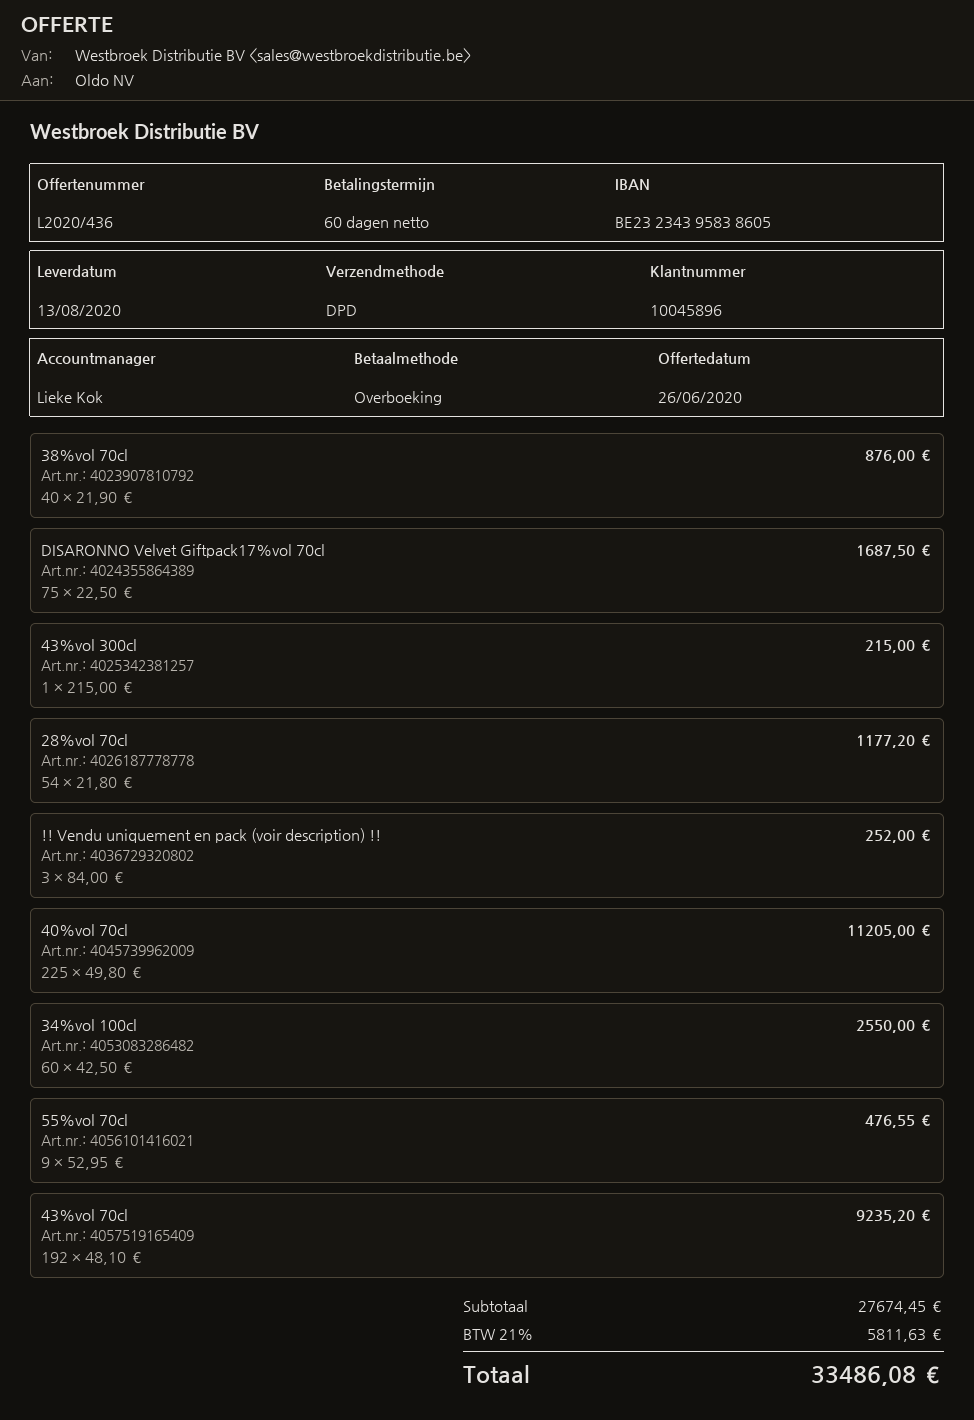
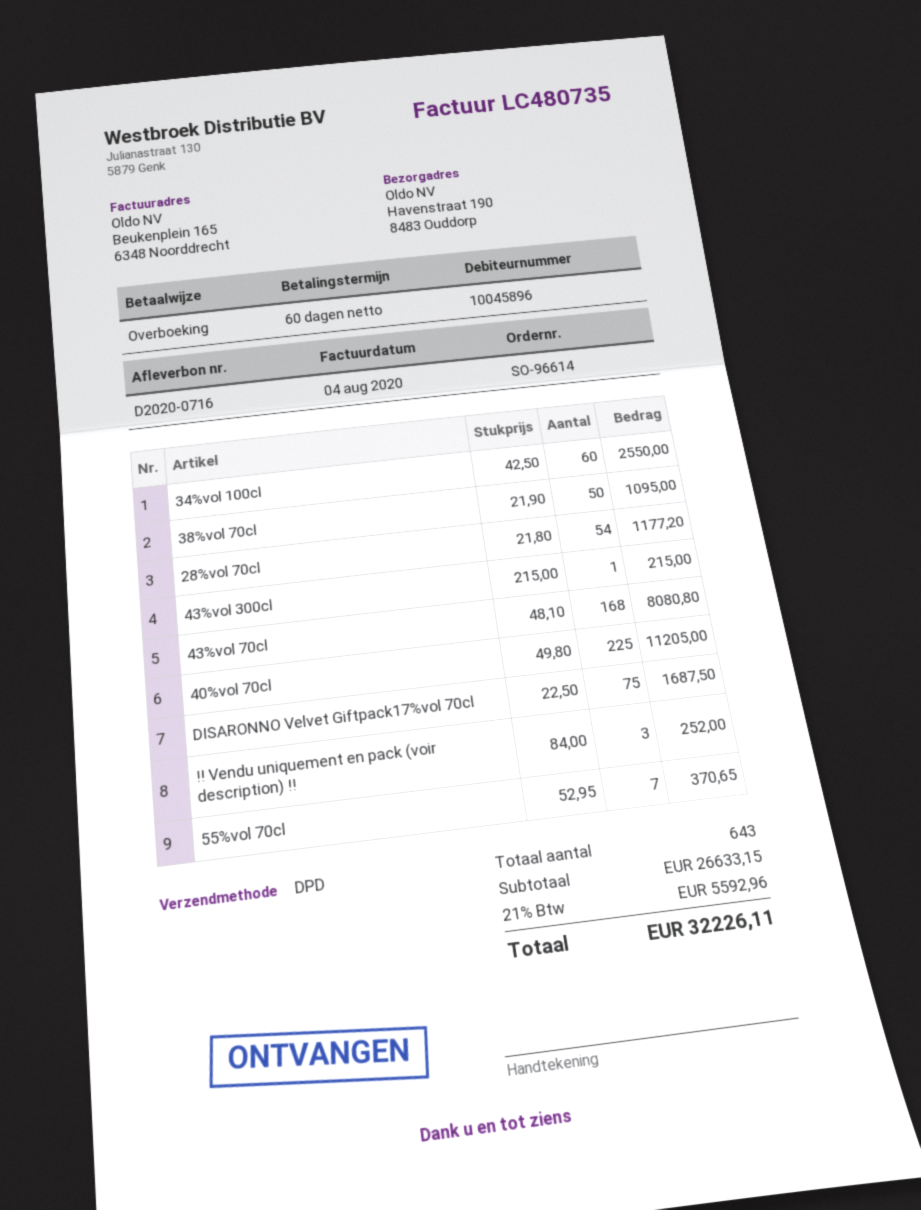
38%vol 70cl: 40 x 21.90 = 876.00 -> 50 x 21.90 = 1095.00
55%vol 70cl: 9 x 52.95 = 476.55 -> 7 x 52.95 = 370.65
43%vol 70cl: 192 x 48.10 = 9235.20 -> 168 x 48.10 = 8080.80
subtotal: 27674.45 -> 26633.15
tax: 21% = 5811.63 -> 21% = 5592.96
total: 33486.08 -> 32226.11

